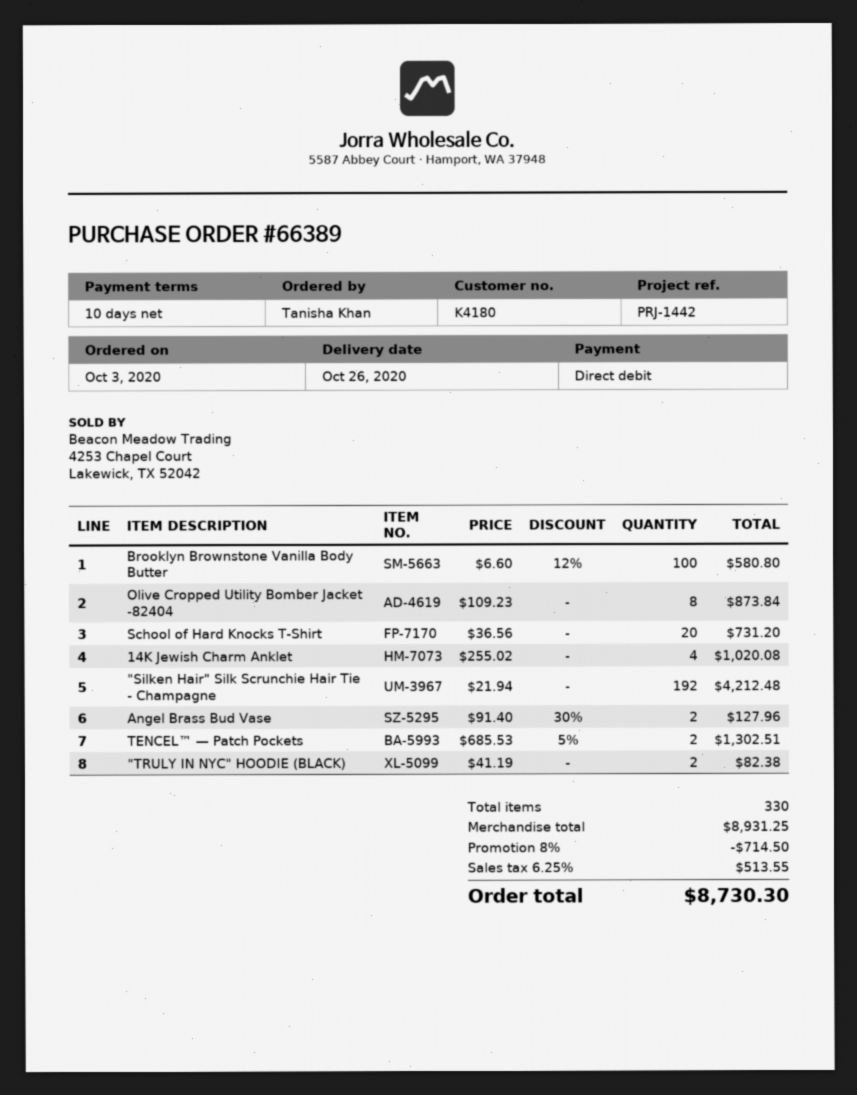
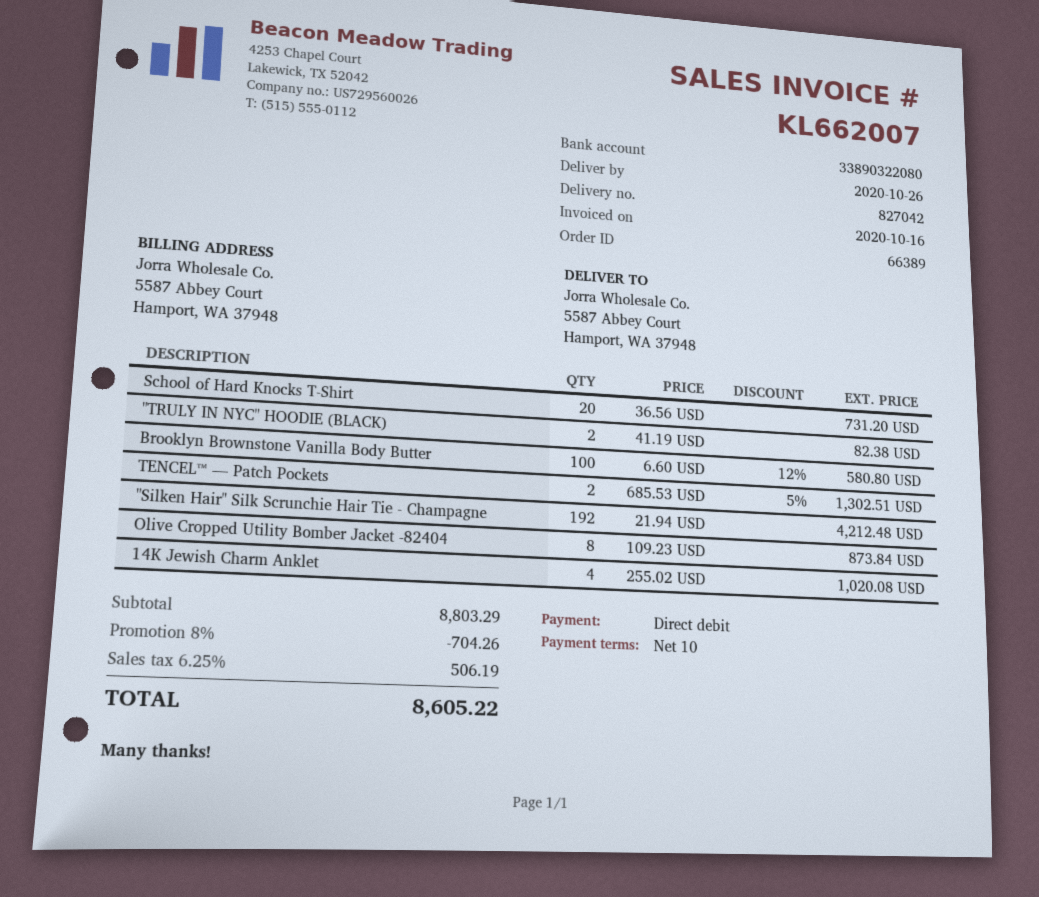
Angel Brass Bud Vase: 2 x 91.40 - 30% = 127.96 -> none
subtotal: 8931.25 -> 8803.29
discount: 8% = 714.50 -> 8% = 704.26
tax: 6.25% = 513.55 -> 6.25% = 506.19
total: 8730.30 -> 8605.22

